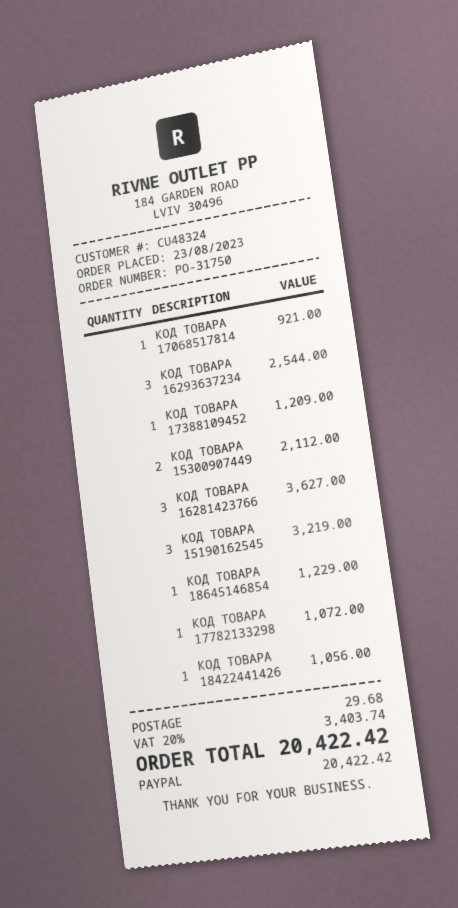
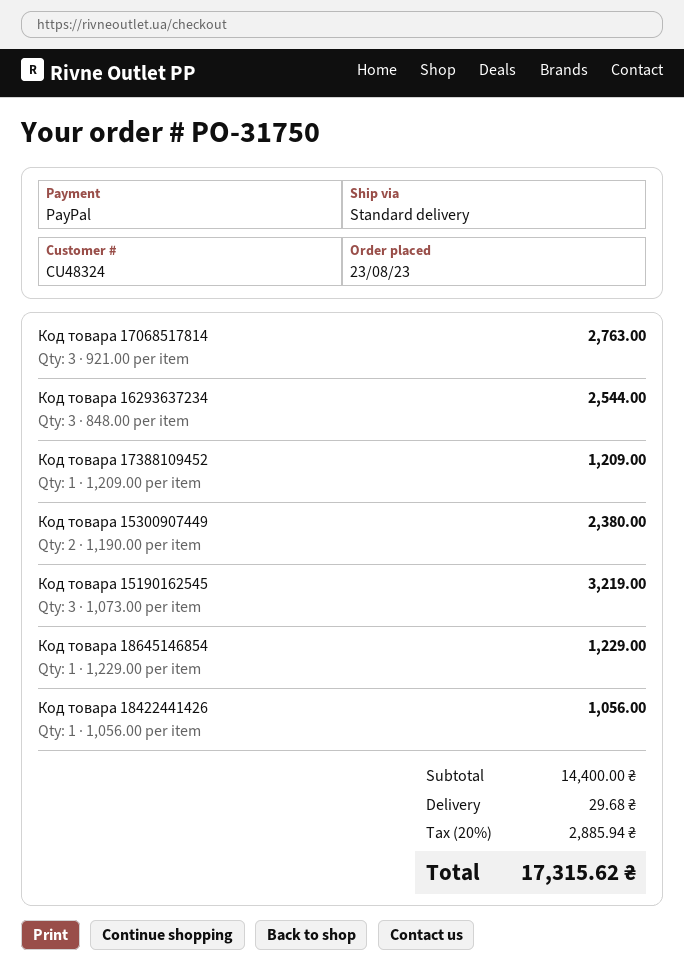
КОД ТОВАРА 17068517814: 1 for 921.00 -> 3 for 2763.00
КОД ТОВАРА 15300907449: 2 for 2112.00 -> 2 for 2380.00
КОД ТОВАРА 16281423766: 3 for 3627.00 -> none
КОД ТОВАРА 17782133298: 1 for 1072.00 -> none
tax: 20% = 3403.74 -> 20% = 2885.94
total: 20422.42 -> 17315.62

